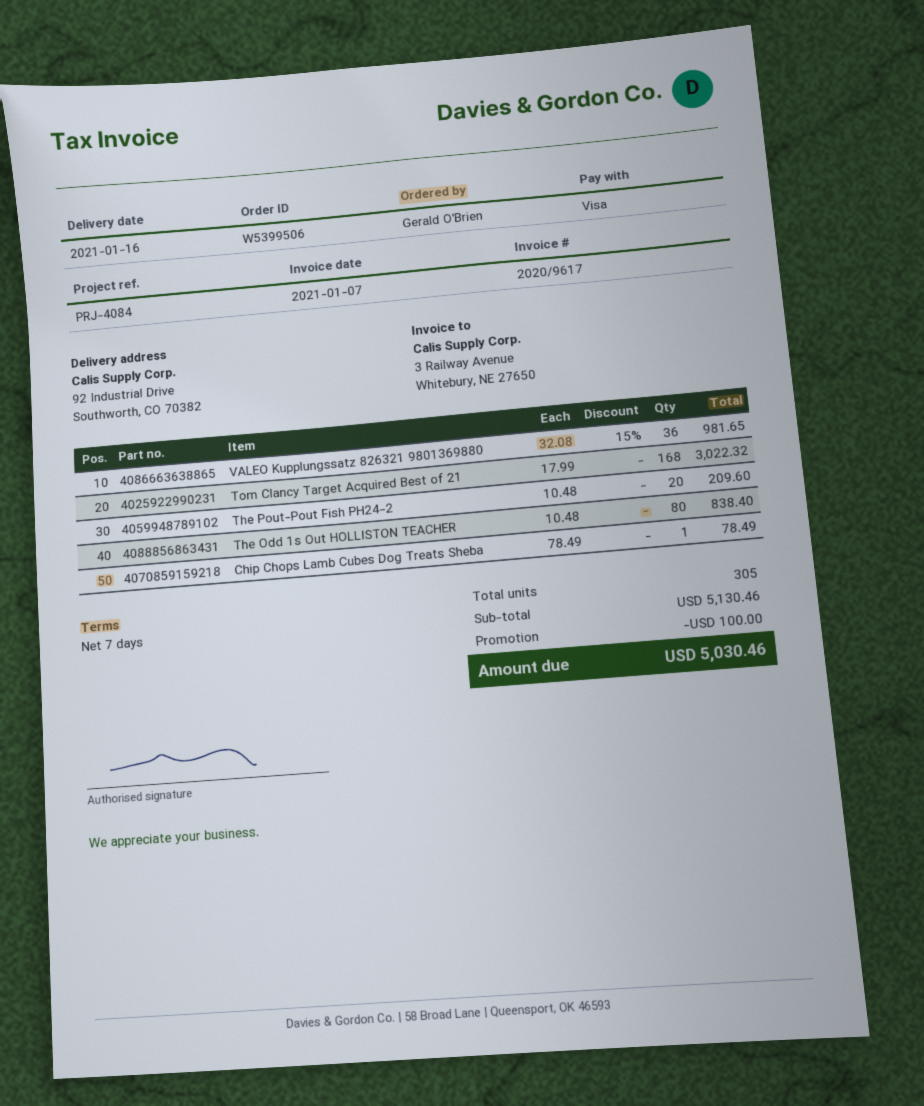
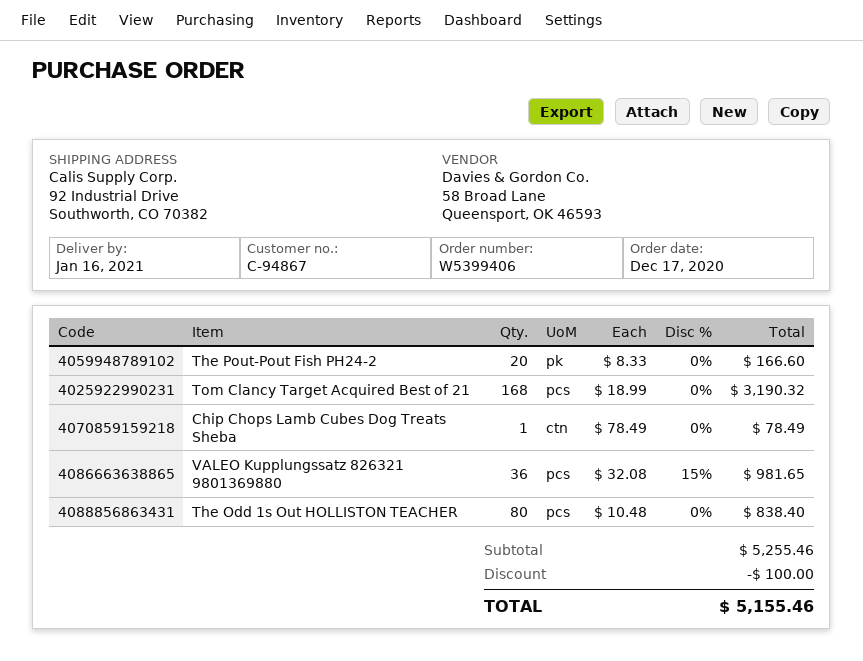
order number: W5399506 -> W5399406
Tom Clancy Target Acquired Best of 21: 168 x 17.99 = 3022.32 -> 168 x 18.99 = 3190.32
The Pout-Pout Fish PH24-2: 20 x 10.48 = 209.60 -> 20 x 8.33 = 166.60
subtotal: 5130.46 -> 5255.46
total: 5030.46 -> 5155.46

